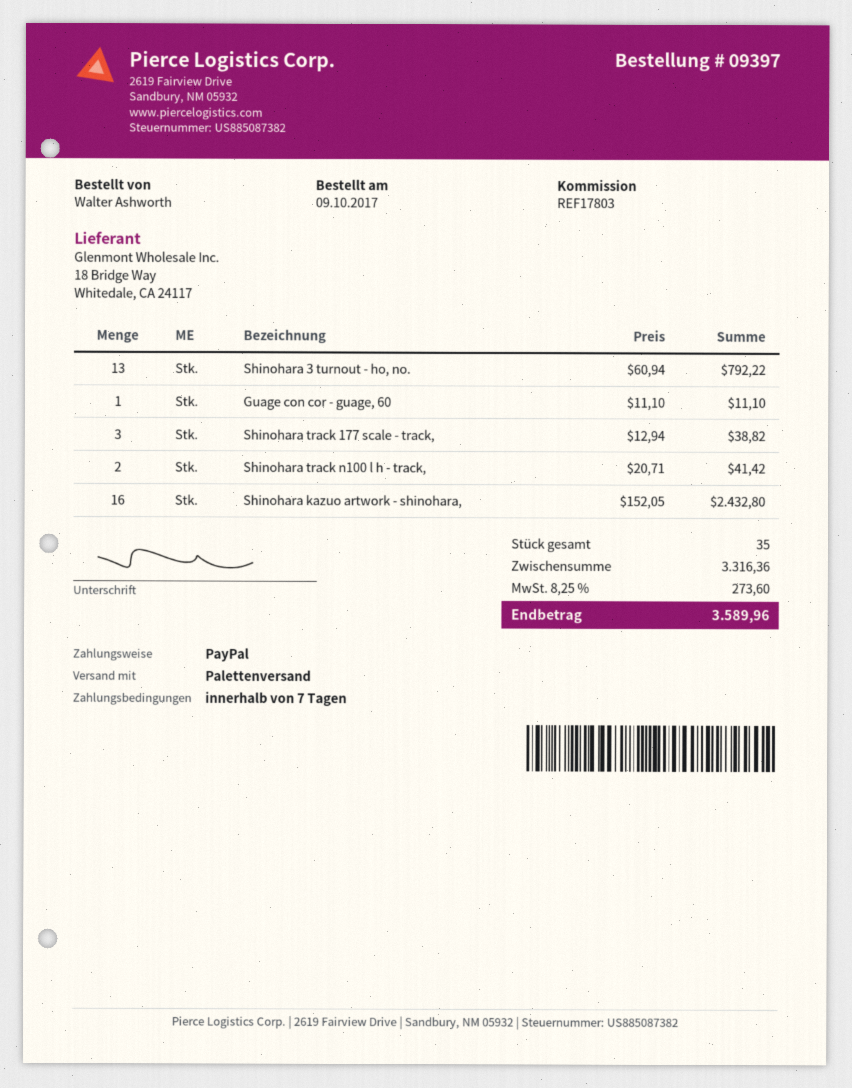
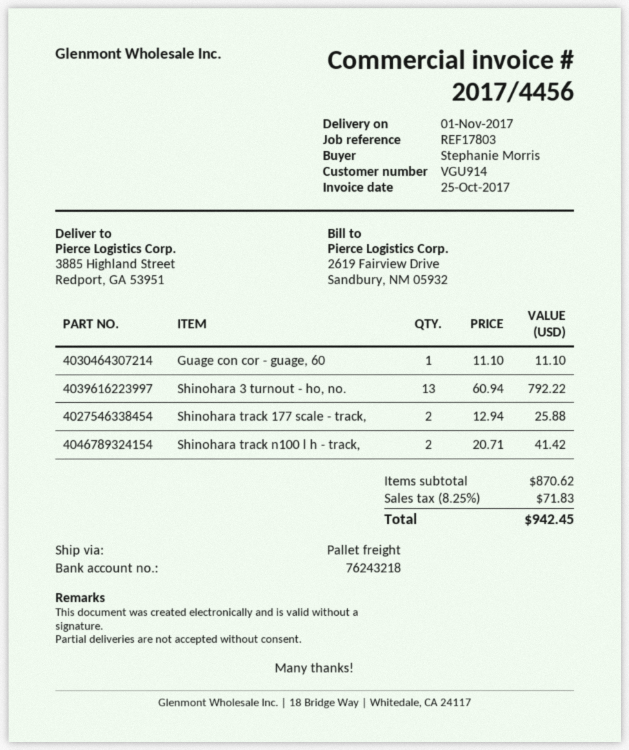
ordered by: Walter Ashworth -> Stephanie Morris
Shinohara track 177 scale - track,: 3 x 12.94 = 38.82 -> 2 x 12.94 = 25.88
Shinohara kazuo artwork - shinohara,: 16 x 152.05 = 2432.80 -> none
subtotal: 3316.36 -> 870.62
tax: 8.25% = 273.60 -> 8.25% = 71.83
total: 3589.96 -> 942.45

